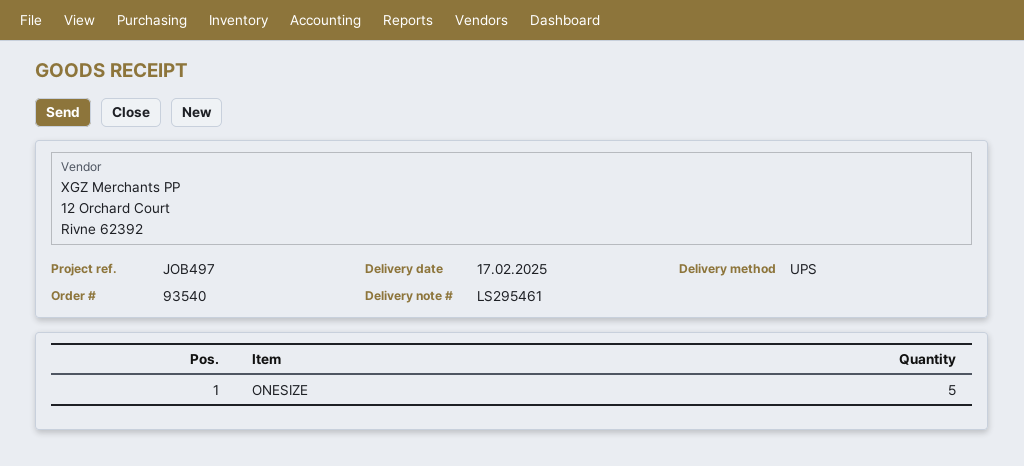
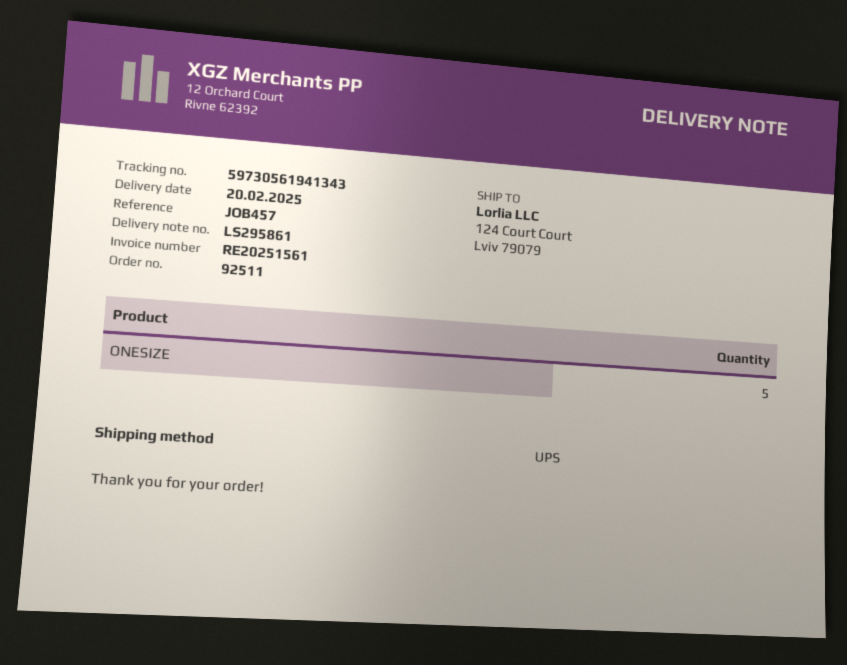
order number: 93540 -> 92511
delivery note number: LS295461 -> LS295861
delivery date: 2025-02-17 -> 2025-02-20
reference: JOB497 -> JOB457

